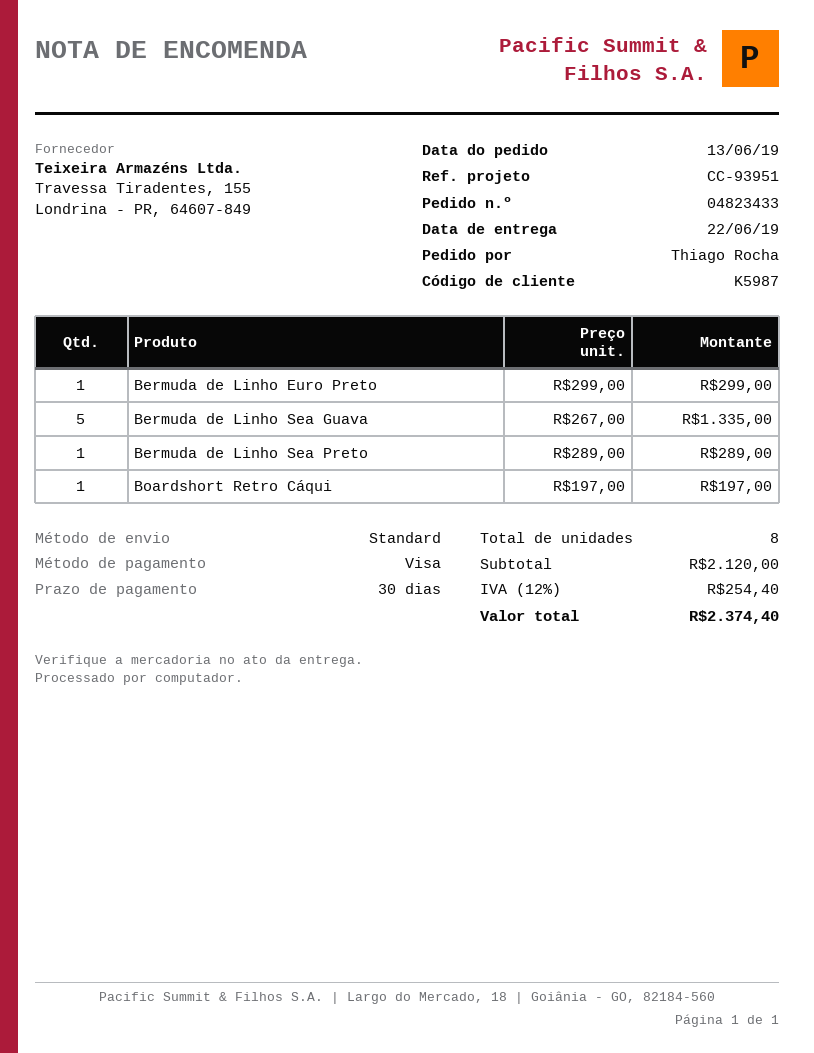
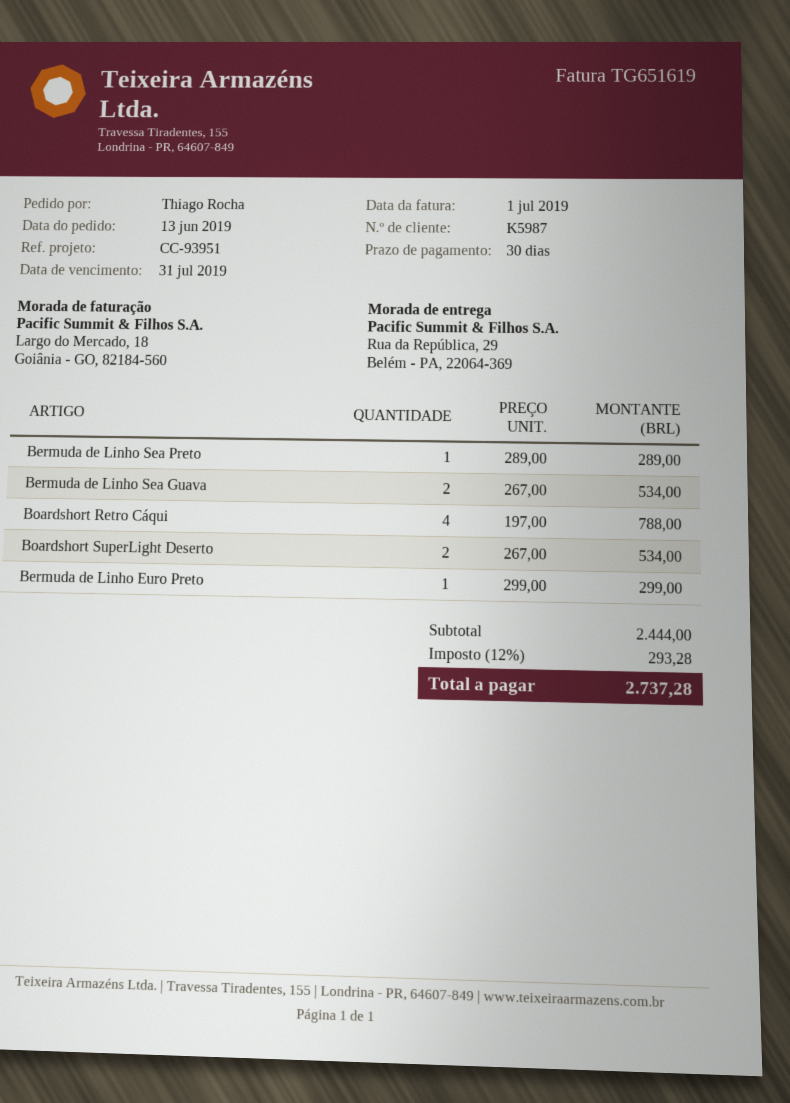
Bermuda de Linho Sea Guava: 5 x 267.00 = 1335.00 -> 2 x 267.00 = 534.00
Boardshort Retro Cáqui: 1 x 197.00 = 197.00 -> 4 x 197.00 = 788.00
Boardshort SuperLight Deserto: none -> 2 x 267.00 = 534.00
subtotal: 2120.00 -> 2444.00
tax: 12% = 254.40 -> 12% = 293.28
total: 2374.40 -> 2737.28

